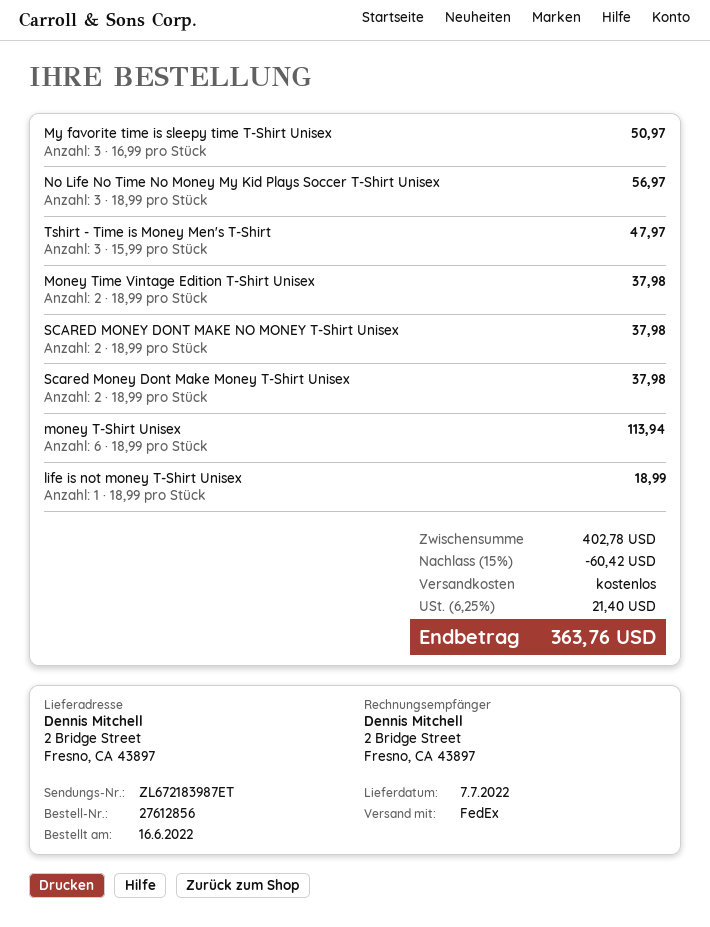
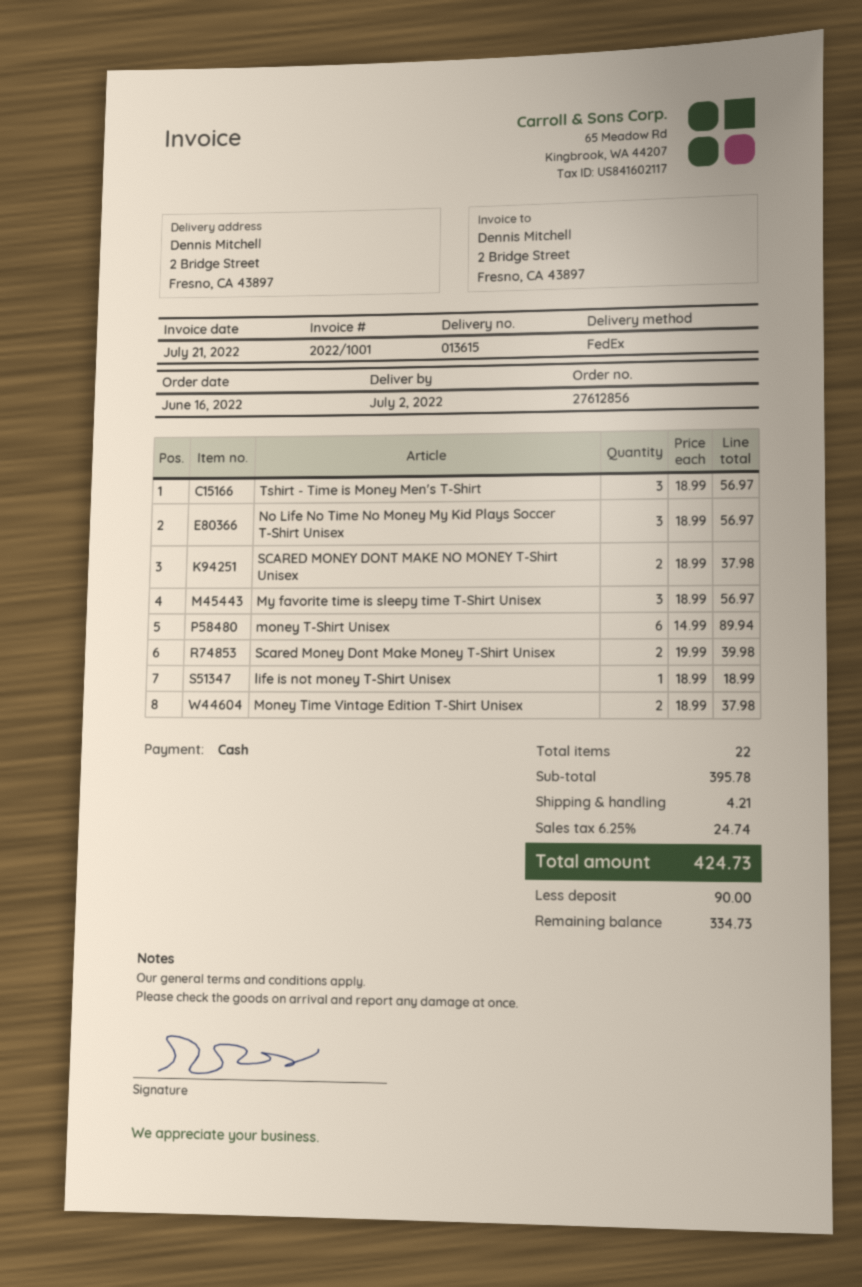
delivery date: 2022-07-07 -> 2022-07-02
My favorite time is sleepy time T-Shirt Unisex: 3 x 16.99 = 50.97 -> 3 x 18.99 = 56.97
Tshirt - Time is Money Men's T-Shirt: 3 x 15.99 = 47.97 -> 3 x 18.99 = 56.97
Scared Money Dont Make Money T-Shirt Unisex: 2 x 18.99 = 37.98 -> 2 x 19.99 = 39.98
money T-Shirt Unisex: 6 x 18.99 = 113.94 -> 6 x 14.99 = 89.94
subtotal: 402.78 -> 395.78
discount: 15% = 60.42 -> none
shipping: 0.00 -> 4.21
tax: 6.25% = 21.40 -> 6.25% = 24.74
total: 363.76 -> 424.73

